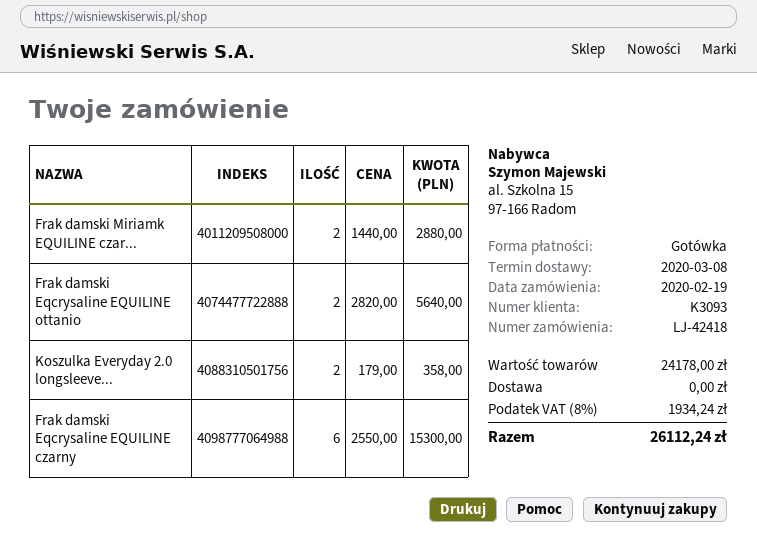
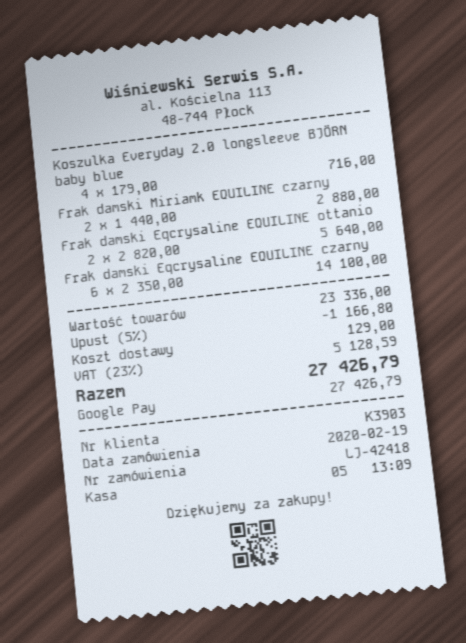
customer number: K3093 -> K3903
payment method: cash -> Google Pay
Koszulka Everyday 2.0 longsleeve...: 2 x 179.00 = 358.00 -> 4 x 179.00 = 716.00
Frak damski Eqcrysaline EQUILINE czarny: 6 x 2550.00 = 15300.00 -> 6 x 2350.00 = 14100.00
subtotal: 24178.00 -> 23336.00
discount: none -> 5% = 1166.80
shipping: 0.00 -> 129.00
tax: 8% = 1934.24 -> 23% = 5128.59
total: 26112.24 -> 27426.79

